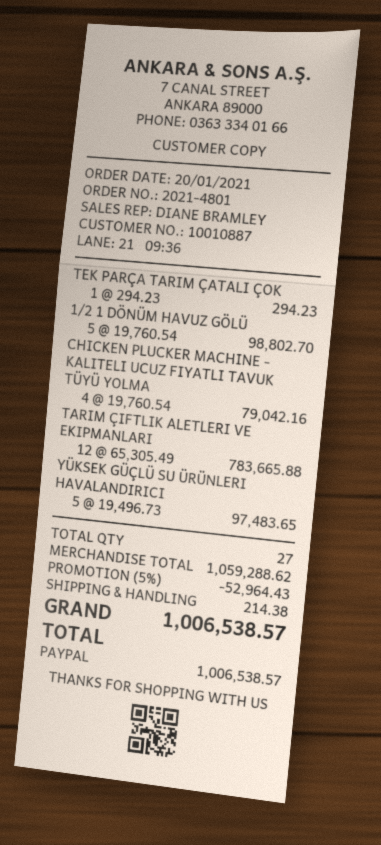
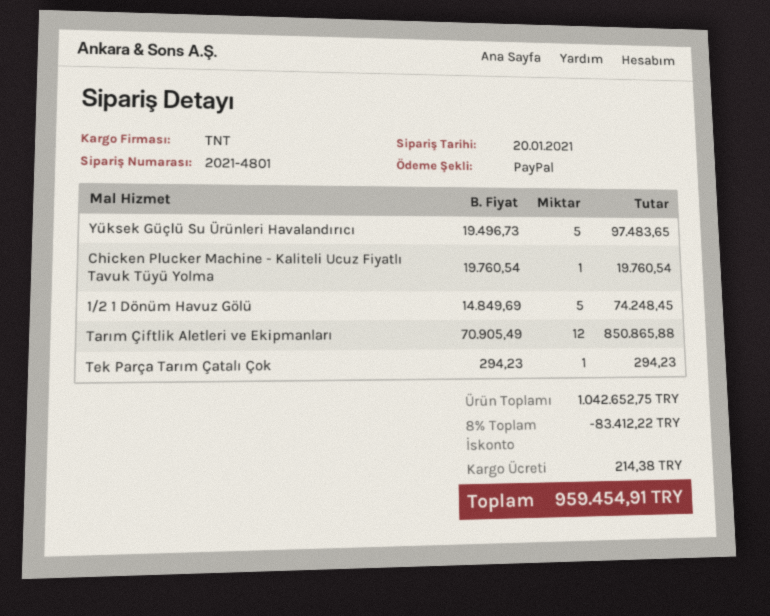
1/2 1 DÖNÜM HAVUZ GÖLÜ: 5 x 19760.54 = 98802.70 -> 5 x 14849.69 = 74248.45
CHICKEN PLUCKER MACHINE - KALITELI UCUZ FIYATLI TAVUK TÜYÜ YOLMA: 4 x 19760.54 = 79042.16 -> 1 x 19760.54 = 19760.54
TARIM ÇIFTLIK ALETLERI VE EKIPMANLARI: 12 x 65305.49 = 783665.88 -> 12 x 70905.49 = 850865.88
subtotal: 1059288.62 -> 1042652.75
discount: 5% = 52964.43 -> 8% = 83412.22
total: 1006538.57 -> 959454.91

